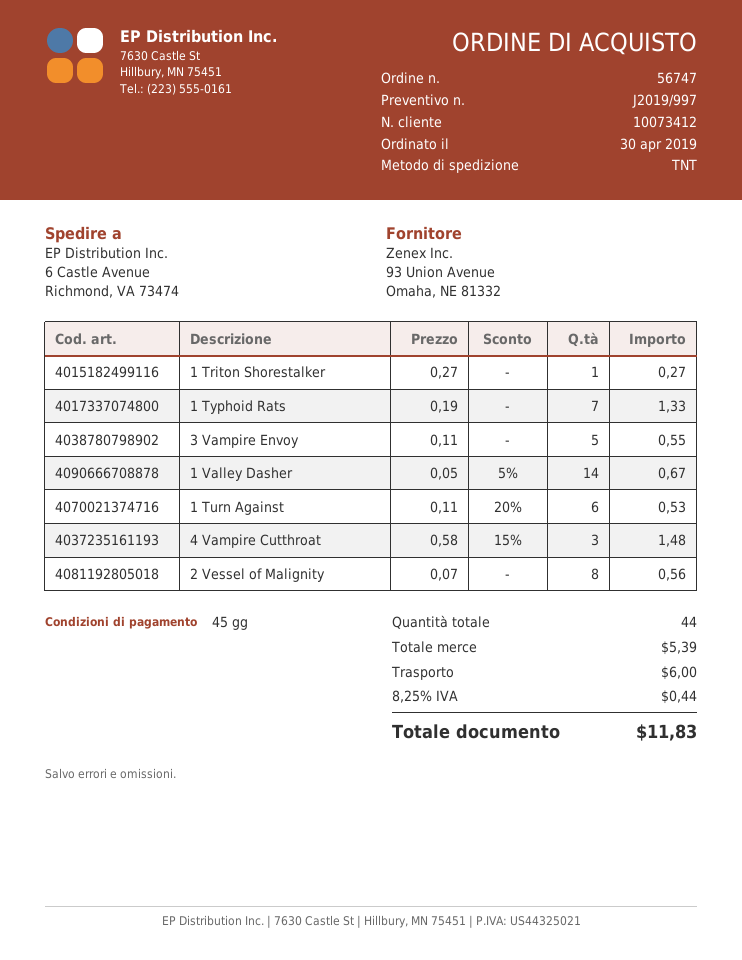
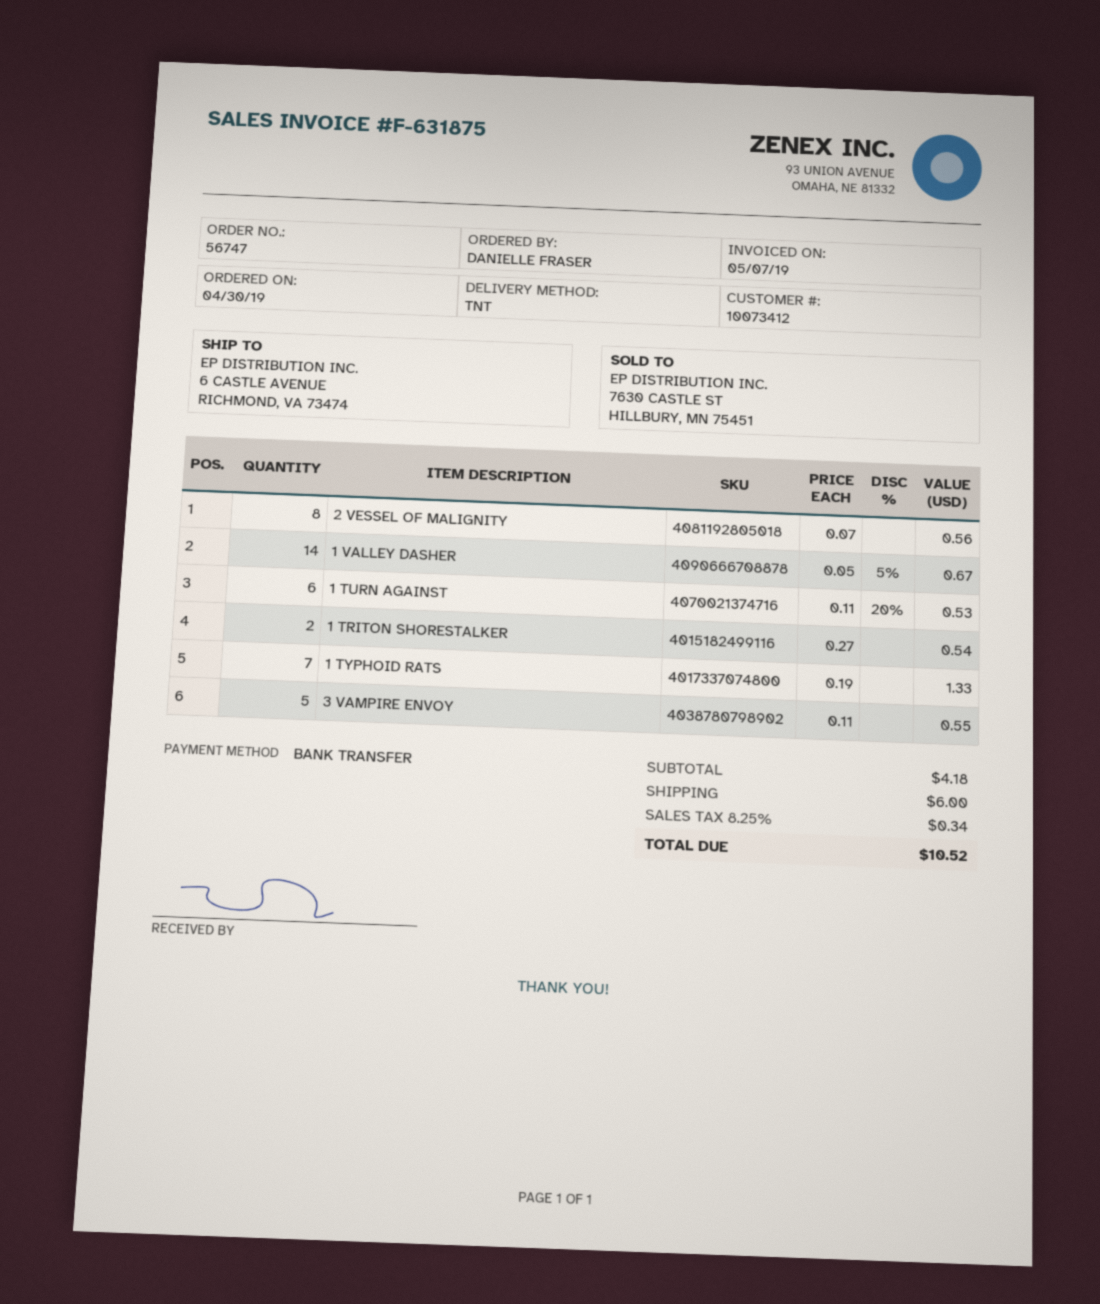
1 Triton Shorestalker: 1 x 0.27 = 0.27 -> 2 x 0.27 = 0.54
4 Vampire Cutthroat: 3 x 0.58 - 15% = 1.48 -> none
subtotal: 5.39 -> 4.18
tax: 8.25% = 0.44 -> 8.25% = 0.34
total: 11.83 -> 10.52

